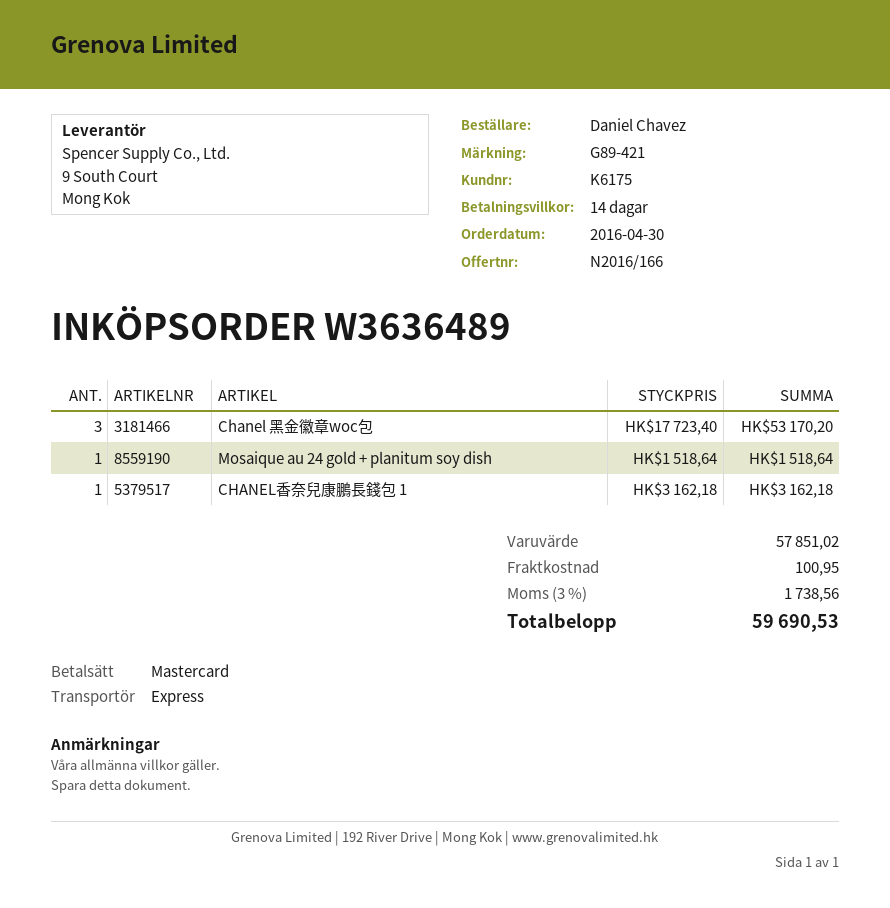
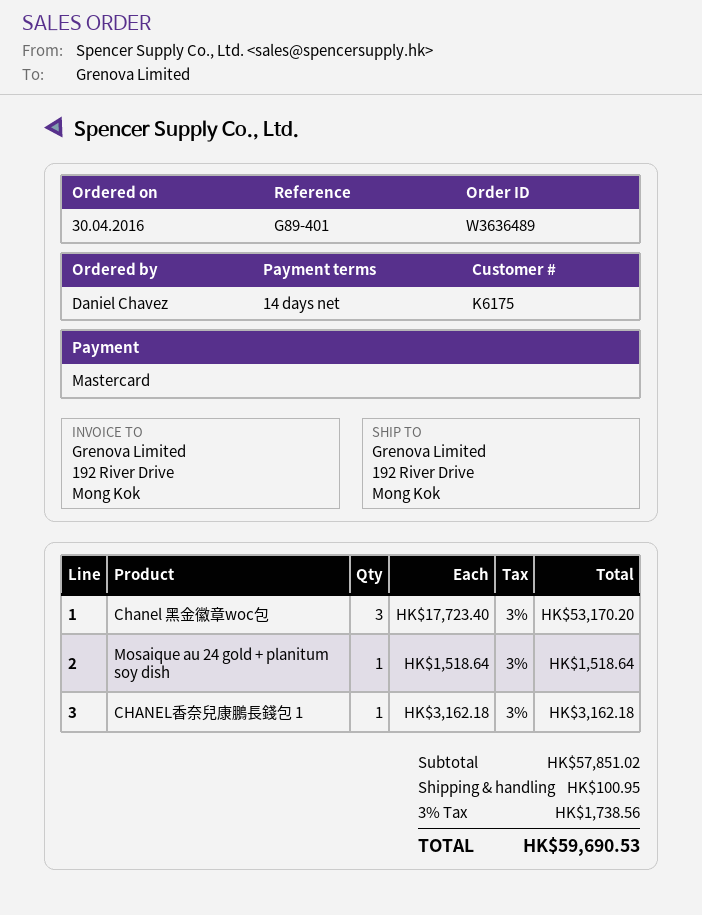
reference: G89-421 -> G89-401

